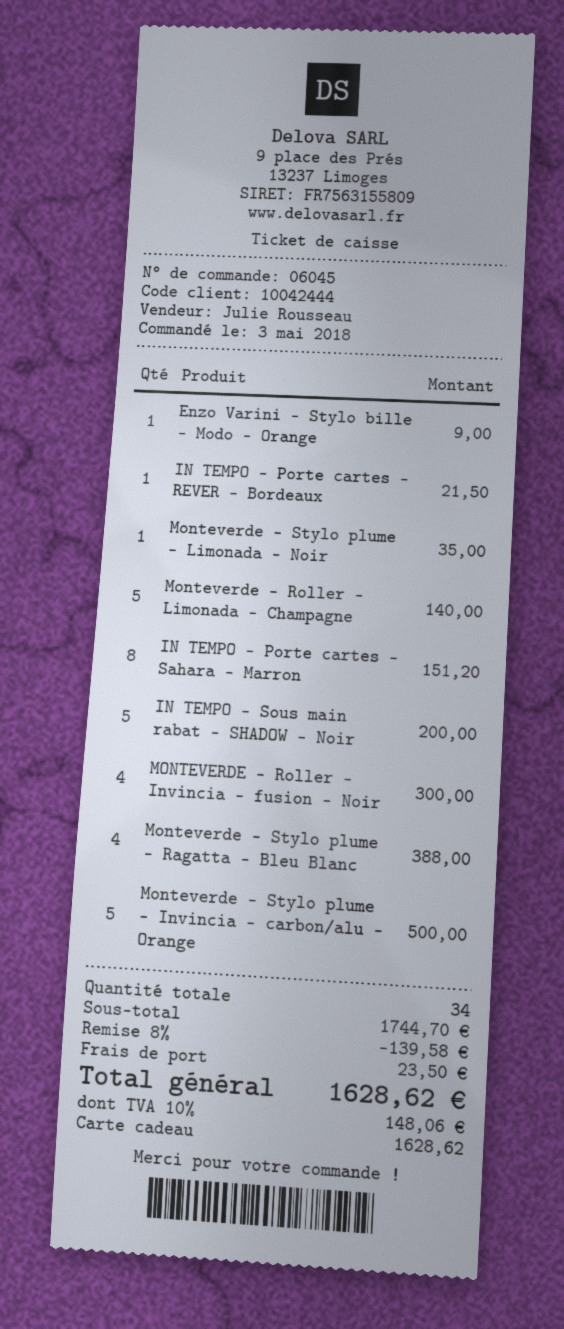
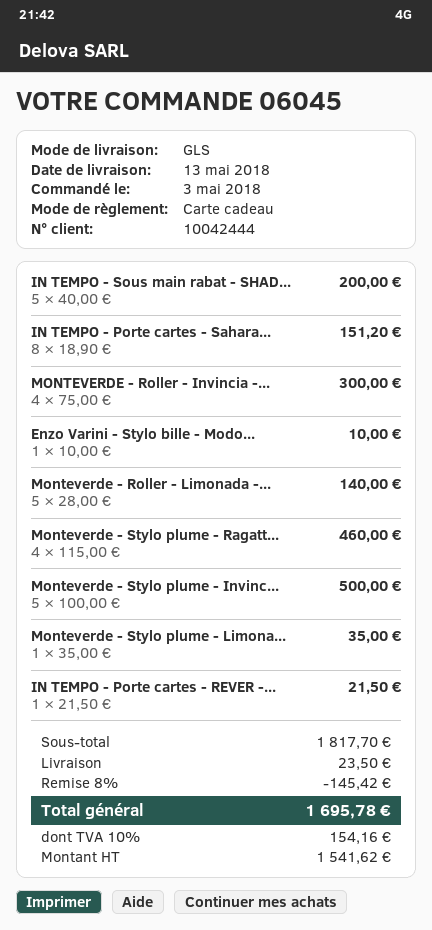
Enzo Varini - Stylo bille - Modo - Orange: 1 for 9.00 -> 1 for 10.00
Monteverde - Stylo plume - Ragatta - Bleu Blanc: 4 for 388.00 -> 4 for 460.00
subtotal: 1744.70 -> 1817.70
discount: 8% = 139.58 -> 8% = 145.42
tax: 10% = 148.06 -> 10% = 154.16
total: 1628.62 -> 1695.78

